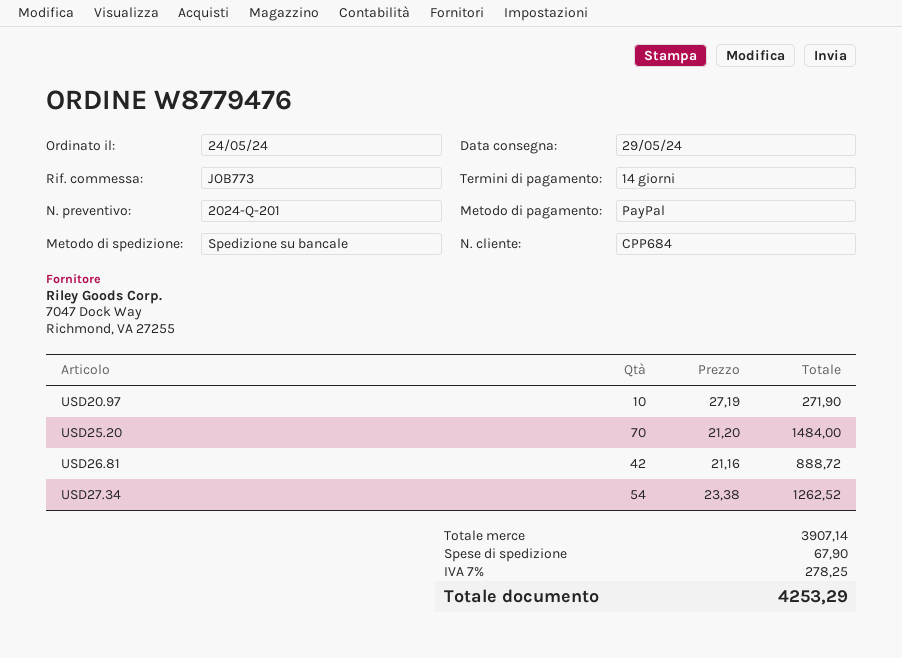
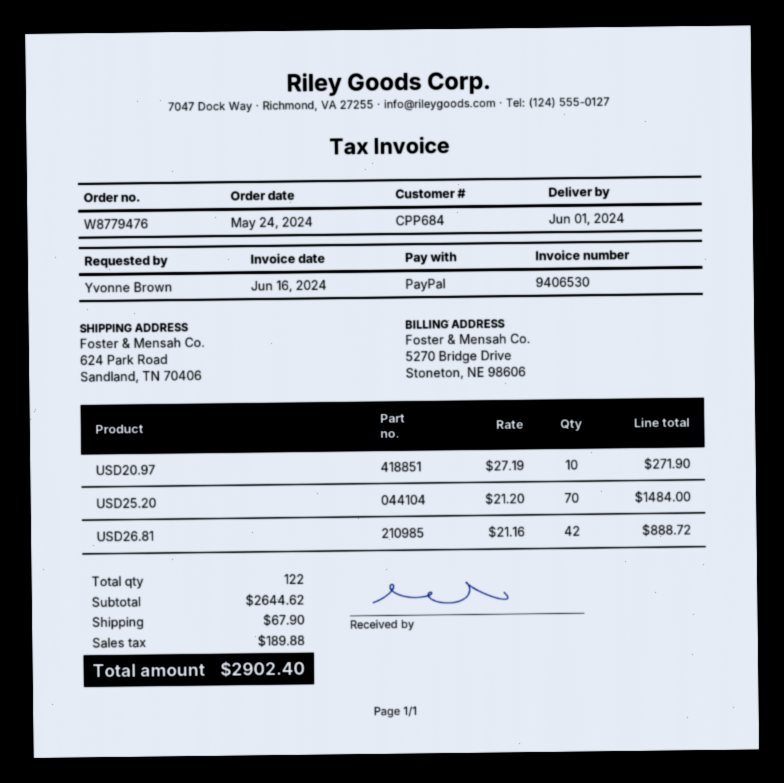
delivery date: 2024-05-29 -> 2024-06-01
USD27.34: 54 x 23.38 = 1262.52 -> none
subtotal: 3907.14 -> 2644.62
tax: 278.25 -> 189.88
total: 4253.29 -> 2902.40

